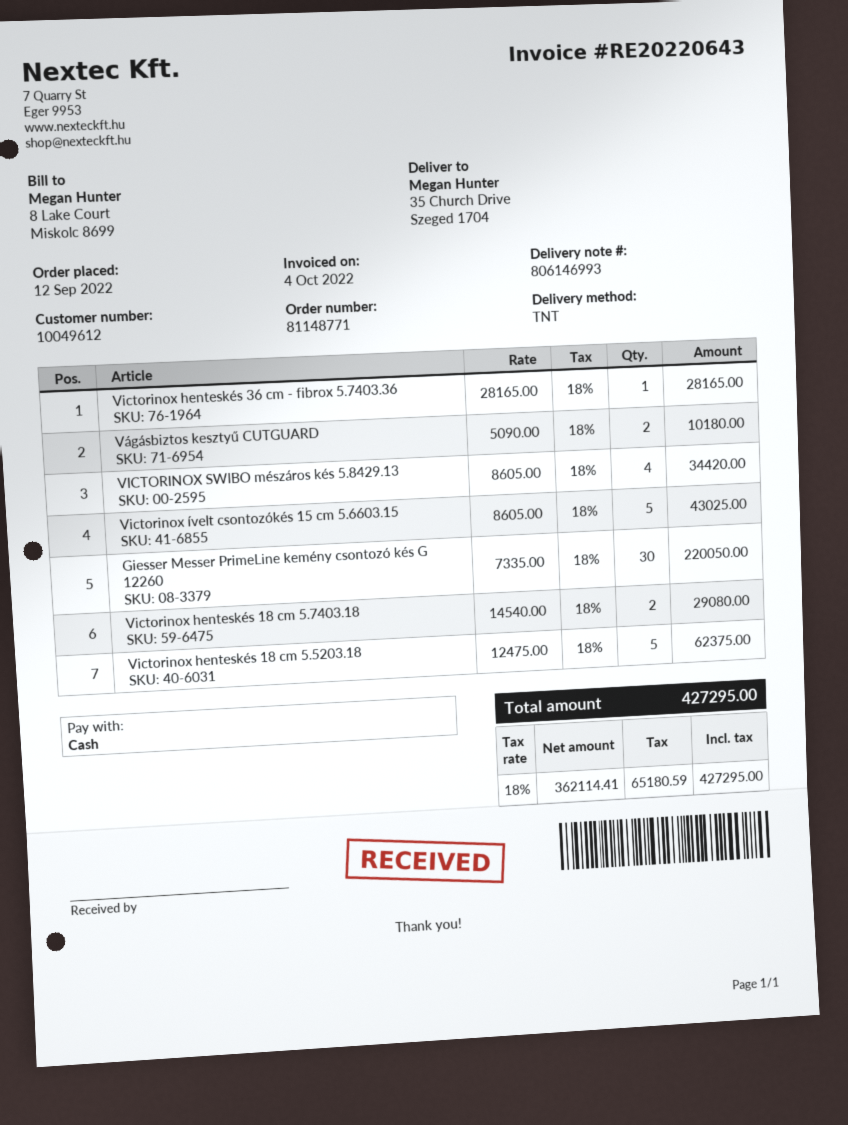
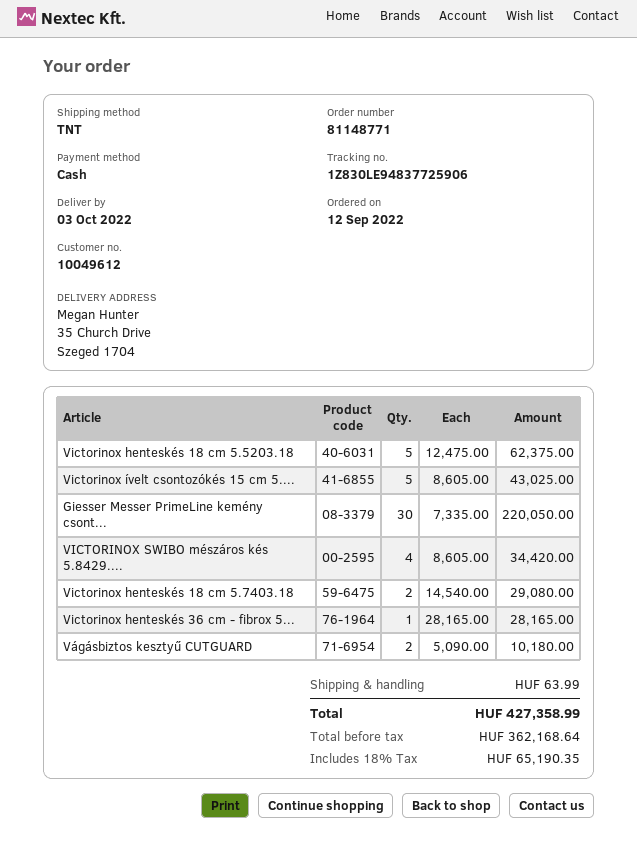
shipping: none -> 63.99
net: 362114.41 -> 362168.64
tax: 18% = 65180.59 -> 18% = 65190.35
total: 427295.00 -> 427358.99

